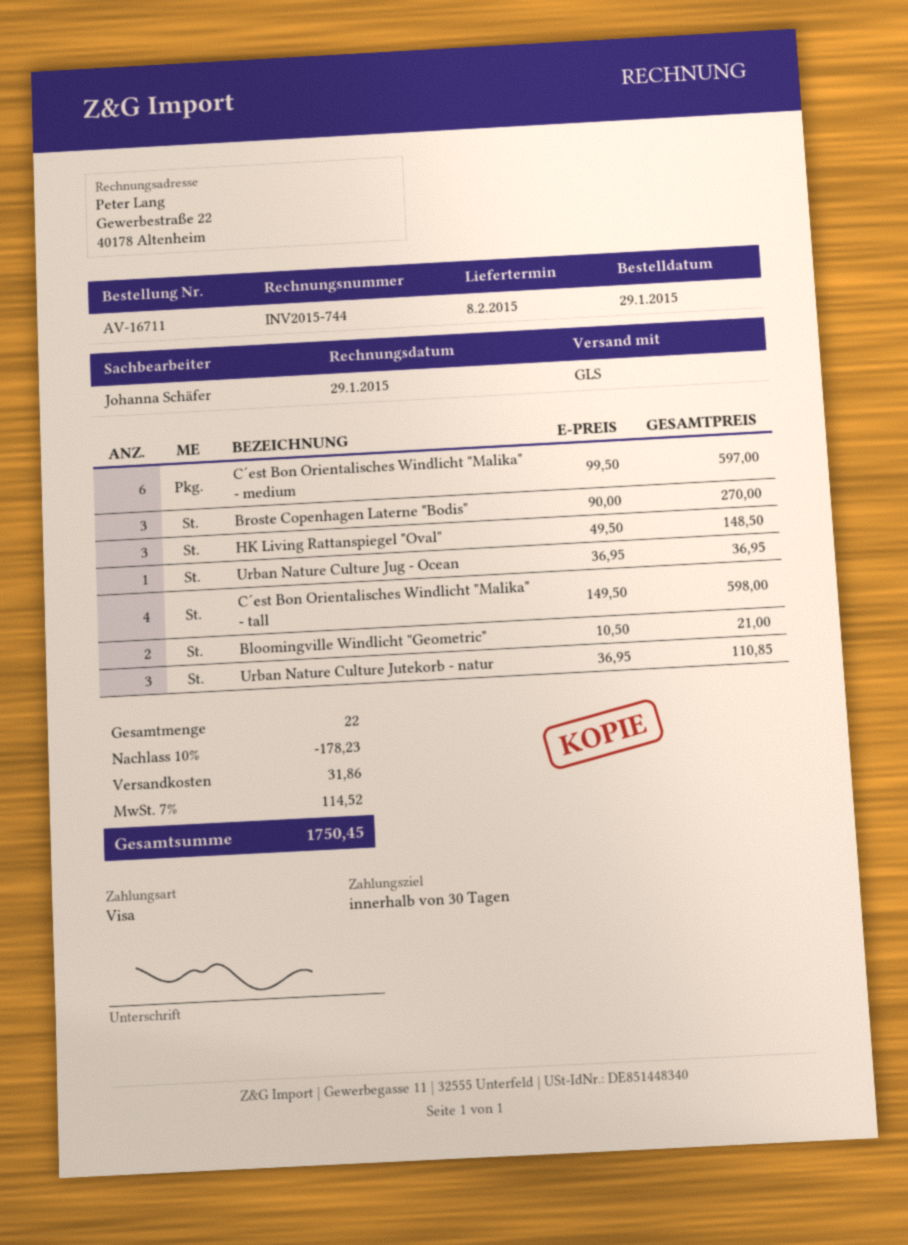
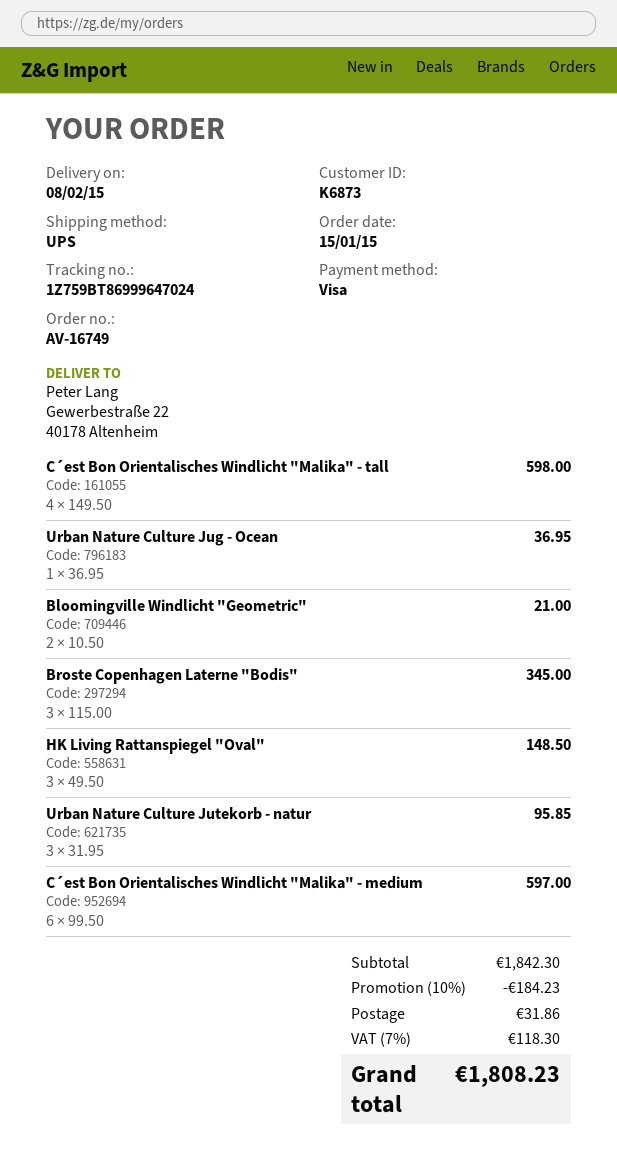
order number: AV-16711 -> AV-16749
order date: 2015-01-29 -> 2015-01-15
shipping method: GLS -> UPS
Broste Copenhagen Laterne "Bodis": 3 x 90.00 = 270.00 -> 3 x 115.00 = 345.00
Urban Nature Culture Jutekorb - natur: 3 x 36.95 = 110.85 -> 3 x 31.95 = 95.85
discount: 10% = 178.23 -> 10% = 184.23
tax: 7% = 114.52 -> 7% = 118.30
total: 1750.45 -> 1808.23

